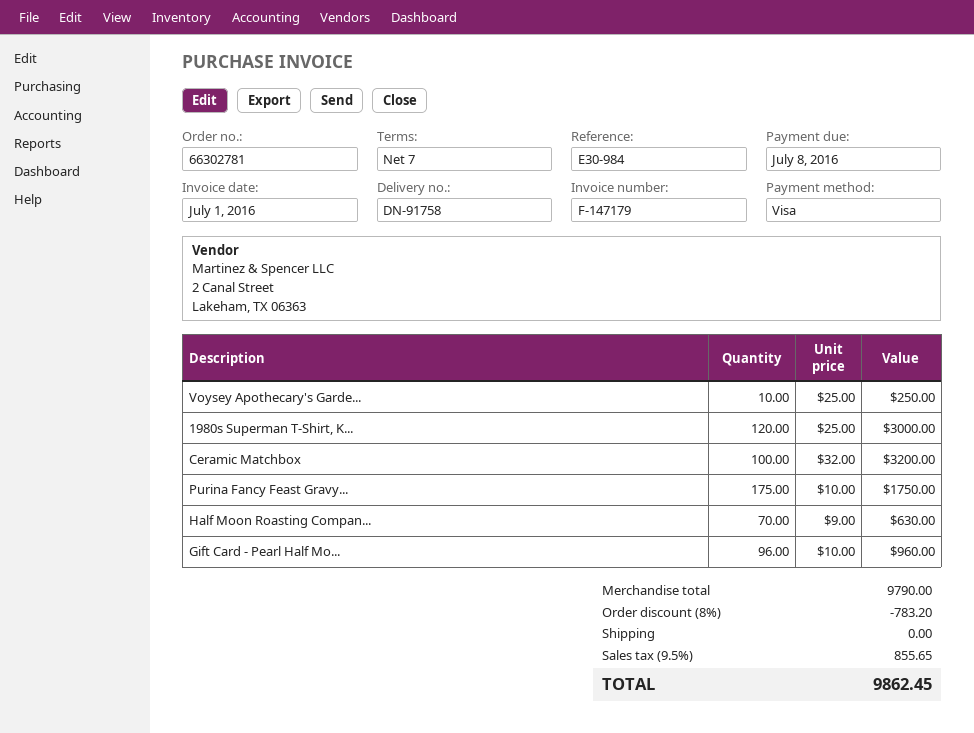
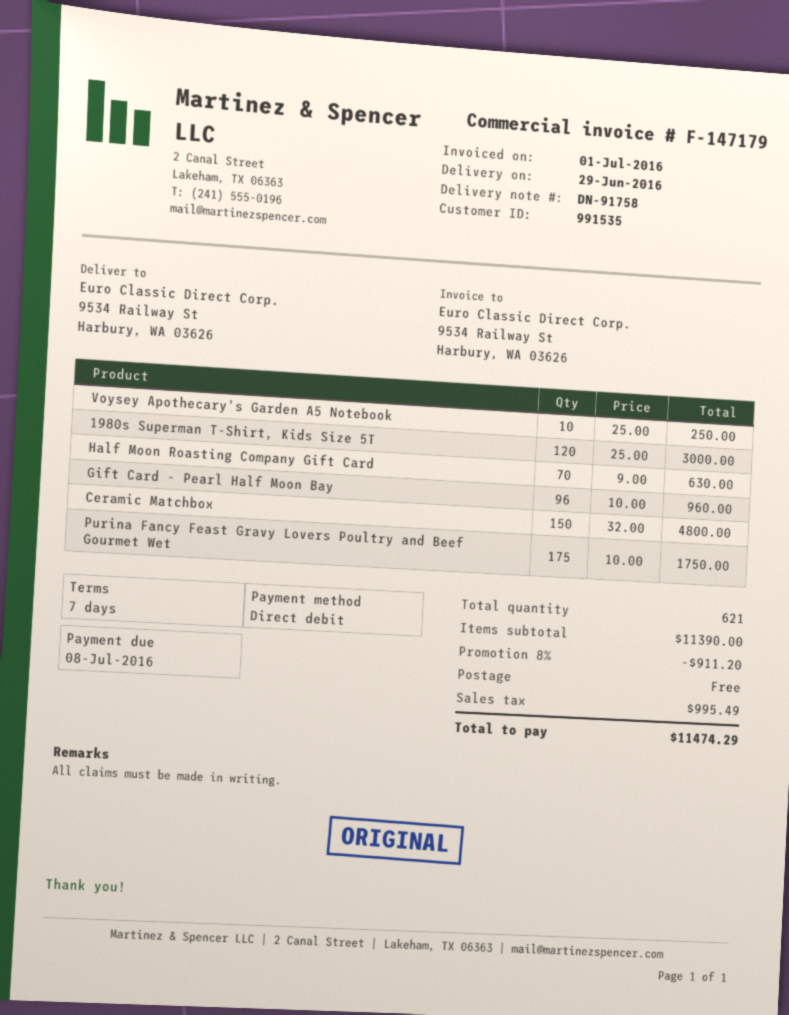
payment method: Visa -> direct debit
Ceramic Matchbox: 100 x 32.00 = 3200.00 -> 150 x 32.00 = 4800.00
subtotal: 9790.00 -> 11390.00
discount: 8% = 783.20 -> 8% = 911.20
tax: 855.65 -> 995.49
total: 9862.45 -> 11474.29

